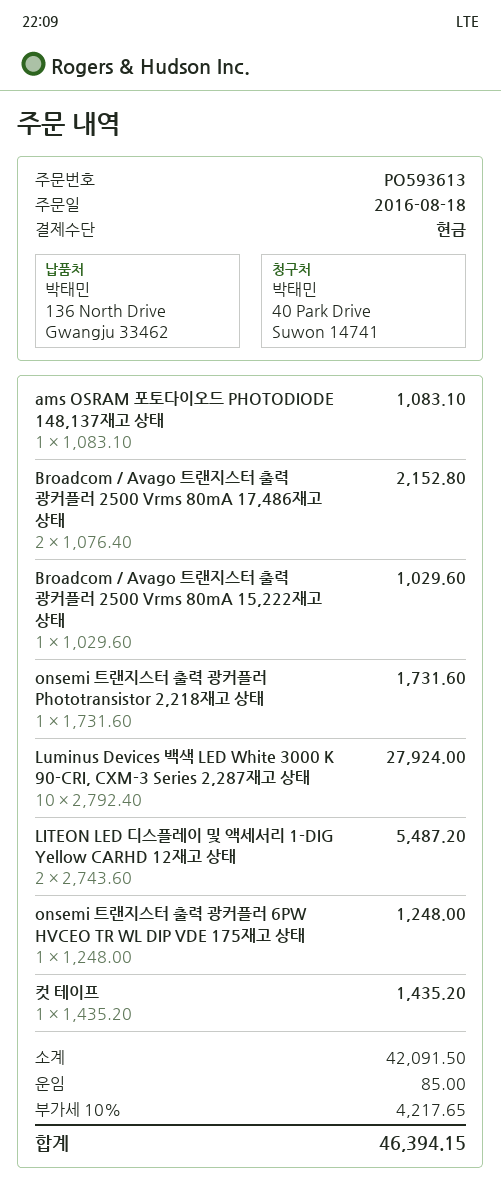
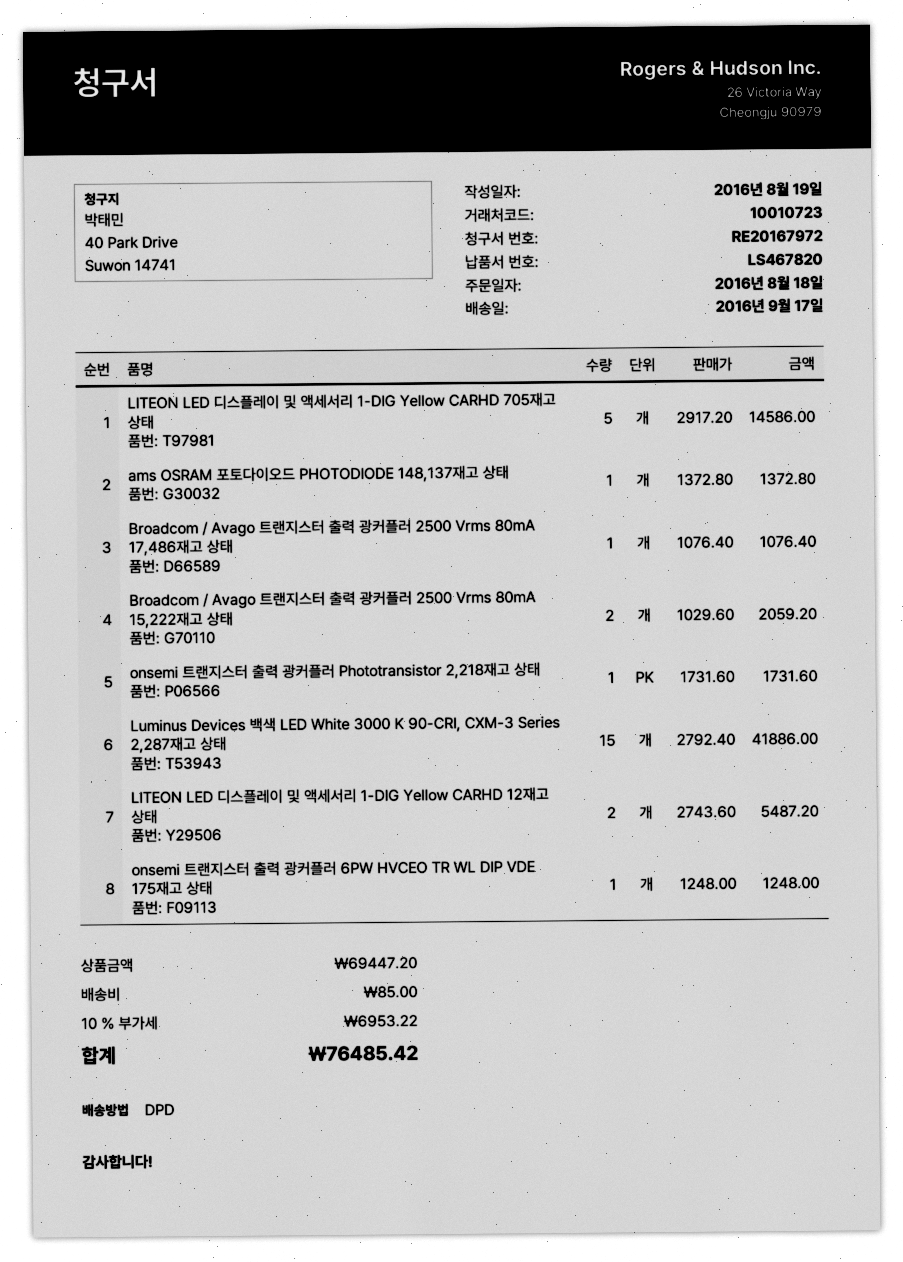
ams OSRAM 포토다이오드 PHOTODIODE 148,137재고 상태: 1 x 1083.10 = 1083.10 -> 1 x 1372.80 = 1372.80
Broadcom / Avago 트랜지스터 출력 광커플러 2500 Vrms 80mA 17,486재고 상태: 2 x 1076.40 = 2152.80 -> 1 x 1076.40 = 1076.40
Broadcom / Avago 트랜지스터 출력 광커플러 2500 Vrms 80mA 15,222재고 상태: 1 x 1029.60 = 1029.60 -> 2 x 1029.60 = 2059.20
Luminus Devices 백색 LED White 3000 K 90-CRI, CXM-3 Series 2,287재고 상태: 10 x 2792.40 = 27924.00 -> 15 x 2792.40 = 41886.00
컷 테이프: 1 x 1435.20 = 1435.20 -> none
LITEON LED 디스플레이 및 액세서리 1-DIG Yellow CARHD 705재고 상태: none -> 5 x 2917.20 = 14586.00
subtotal: 42091.50 -> 69447.20
tax: 10% = 4217.65 -> 10% = 6953.22
total: 46394.15 -> 76485.42

